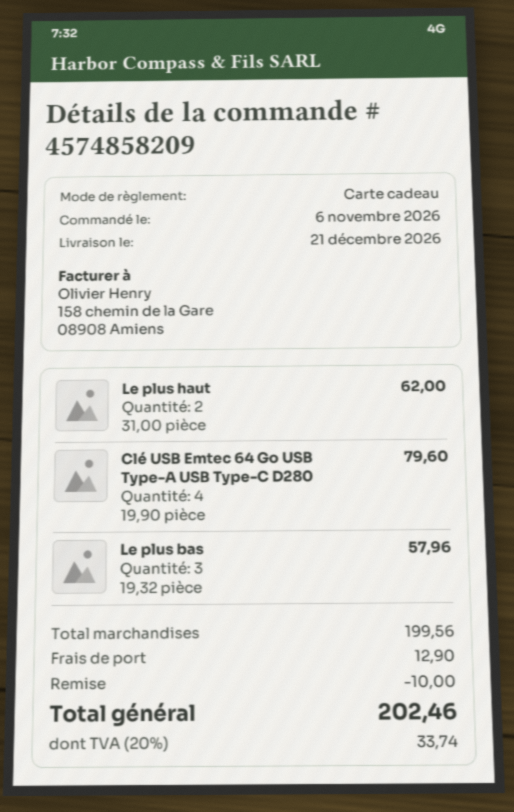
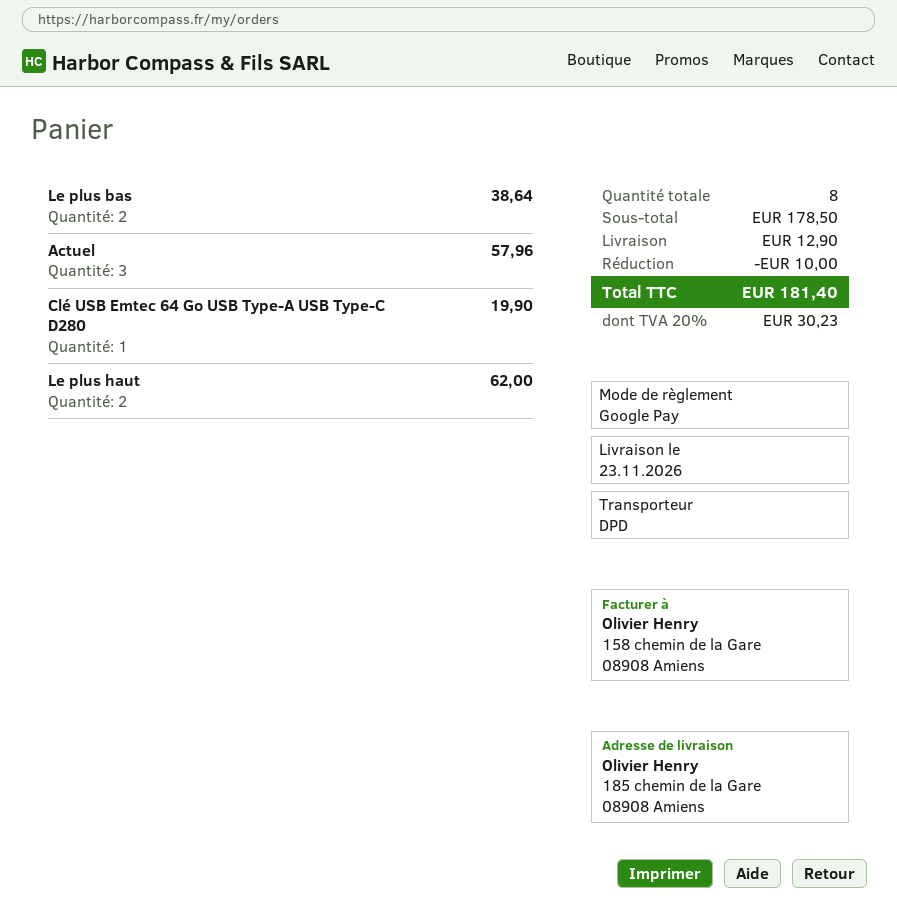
delivery date: 2026-12-21 -> 2026-11-23
payment method: gift card -> Google Pay
Clé USB Emtec 64 Go USB Type-A USB Type-C D280: 4 for 79.60 -> 1 for 19.90
Le plus bas: 3 for 57.96 -> 2 for 38.64
Actuel: none -> 3 for 57.96
subtotal: 199.56 -> 178.50
tax: 20% = 33.74 -> 20% = 30.23
total: 202.46 -> 181.40

